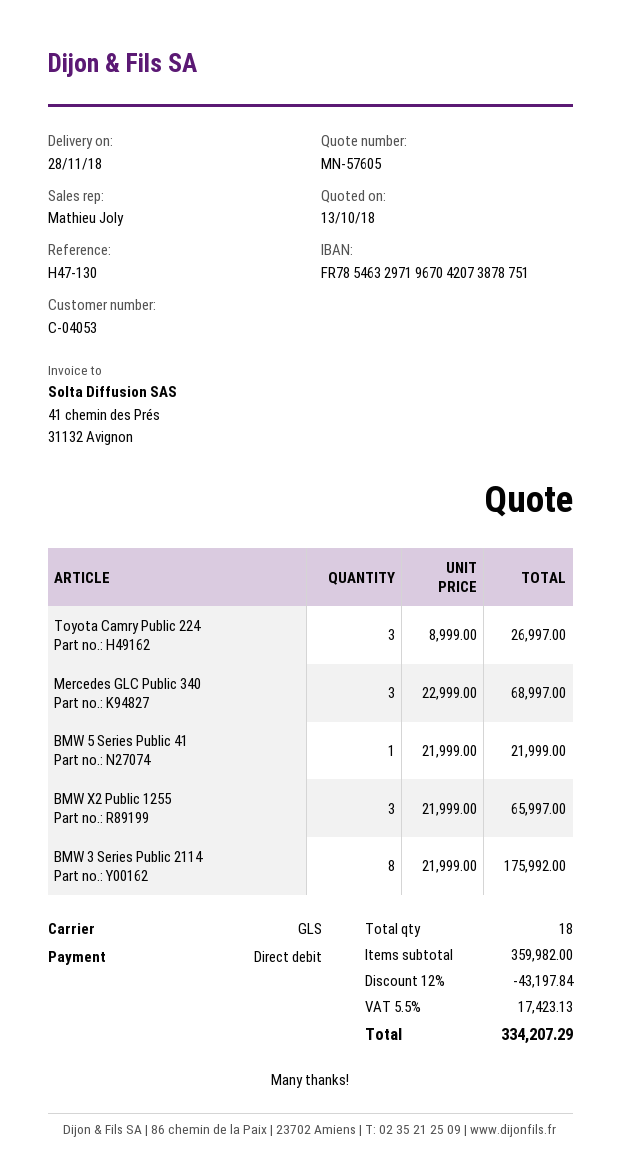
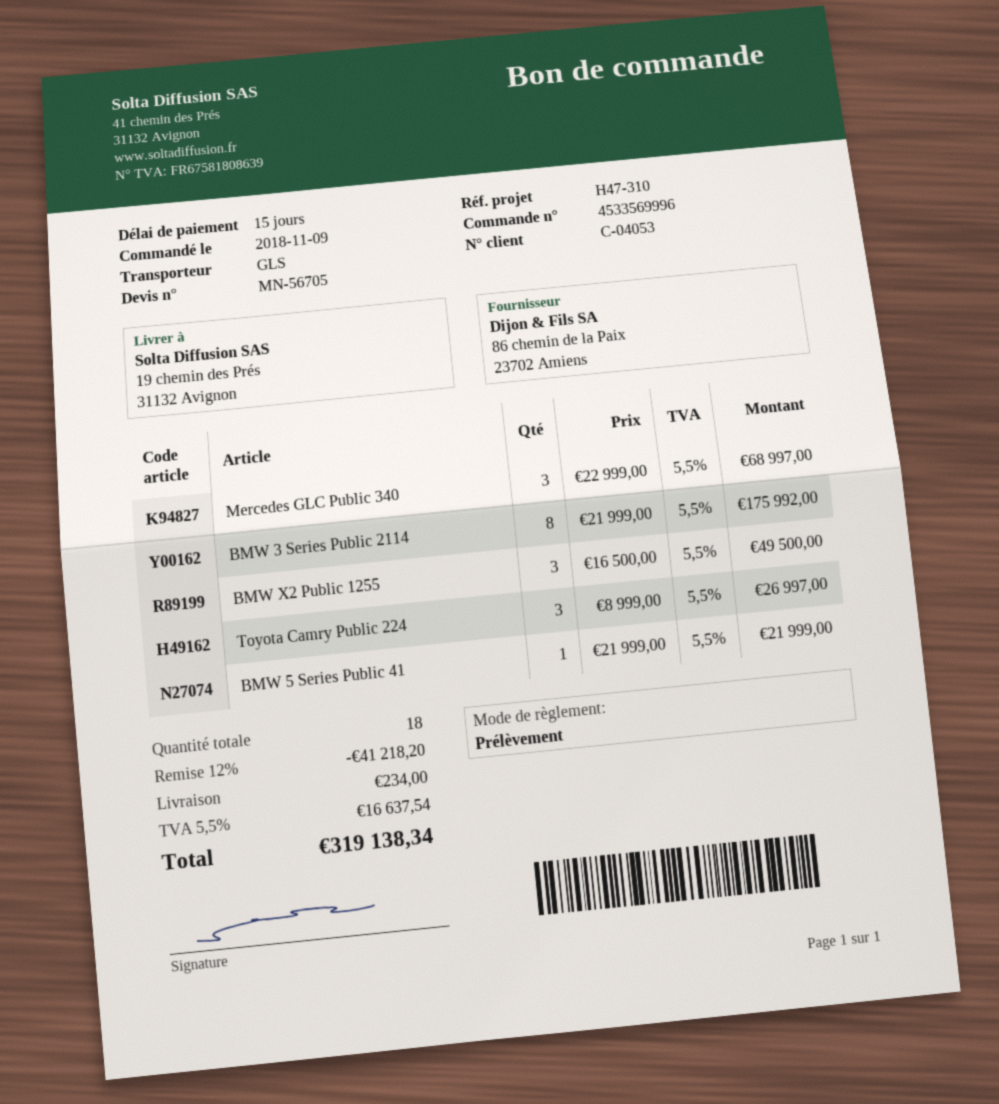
quote number: MN-57605 -> MN-56705
reference: H47-130 -> H47-310
BMW X2 Public 1255: 3 x 21999.00 = 65997.00 -> 3 x 16500.00 = 49500.00
discount: 12% = 43197.84 -> 12% = 41218.20
shipping: none -> 234.00
tax: 5.5% = 17423.13 -> 5.5% = 16637.54
total: 334207.29 -> 319138.34

